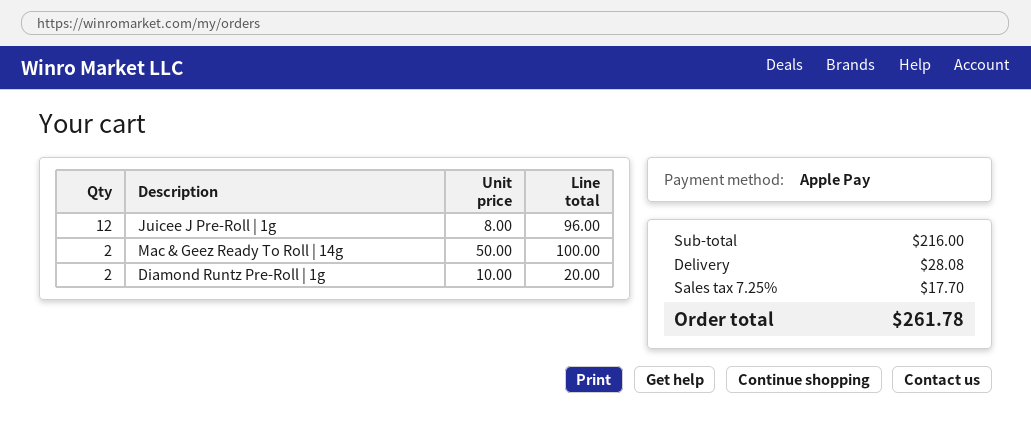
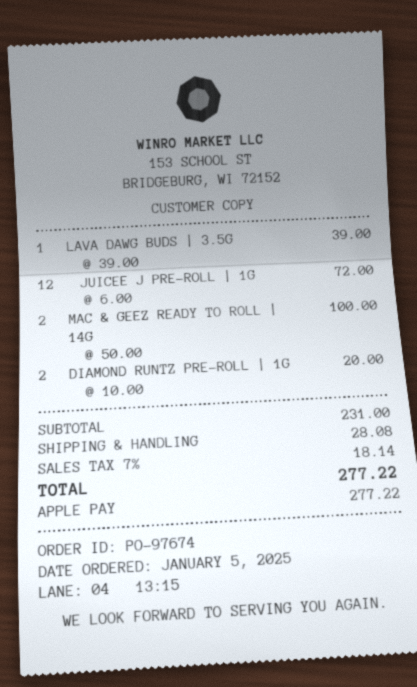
Juicee J Pre-Roll | 1g: 12 x 8.00 = 96.00 -> 12 x 6.00 = 72.00
LAVA DAWG BUDS | 3.5G: none -> 1 x 39.00 = 39.00
subtotal: 216.00 -> 231.00
tax: 7.25% = 17.70 -> 7% = 18.14
total: 261.78 -> 277.22

